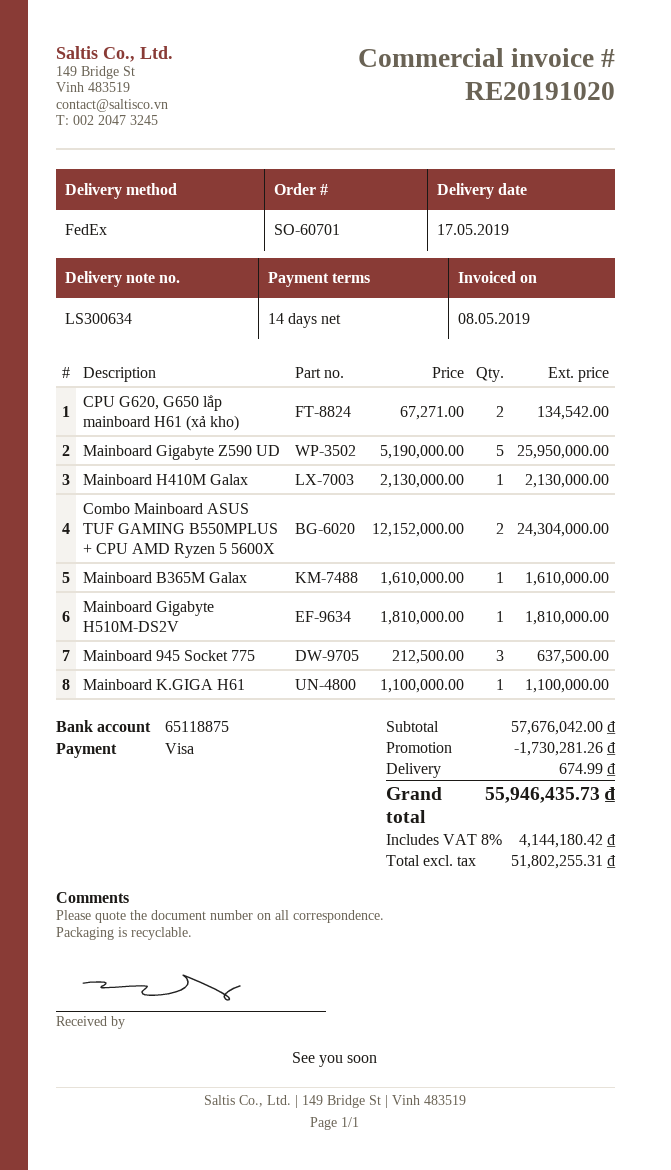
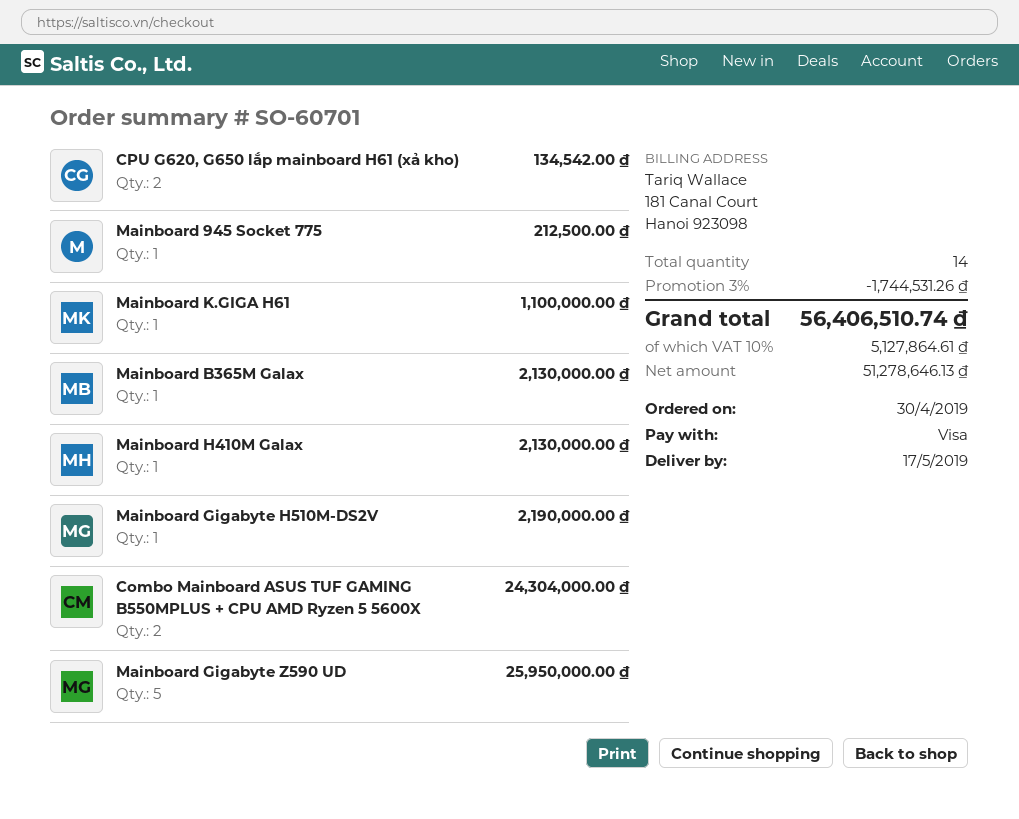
Mainboard B365M Galax: 1 for 1610000.00 -> 1 for 2130000.00
Mainboard Gigabyte H510M-DS2V: 1 for 1810000.00 -> 1 for 2190000.00
Mainboard 945 Socket 775: 3 for 637500.00 -> 1 for 212500.00
discount: 1730281.26 -> 1744531.26
shipping: 674.99 -> none
net: 51802255.31 -> 51278646.13
tax: 8% = 4144180.42 -> 10% = 5127864.61
total: 55946435.73 -> 56406510.74

